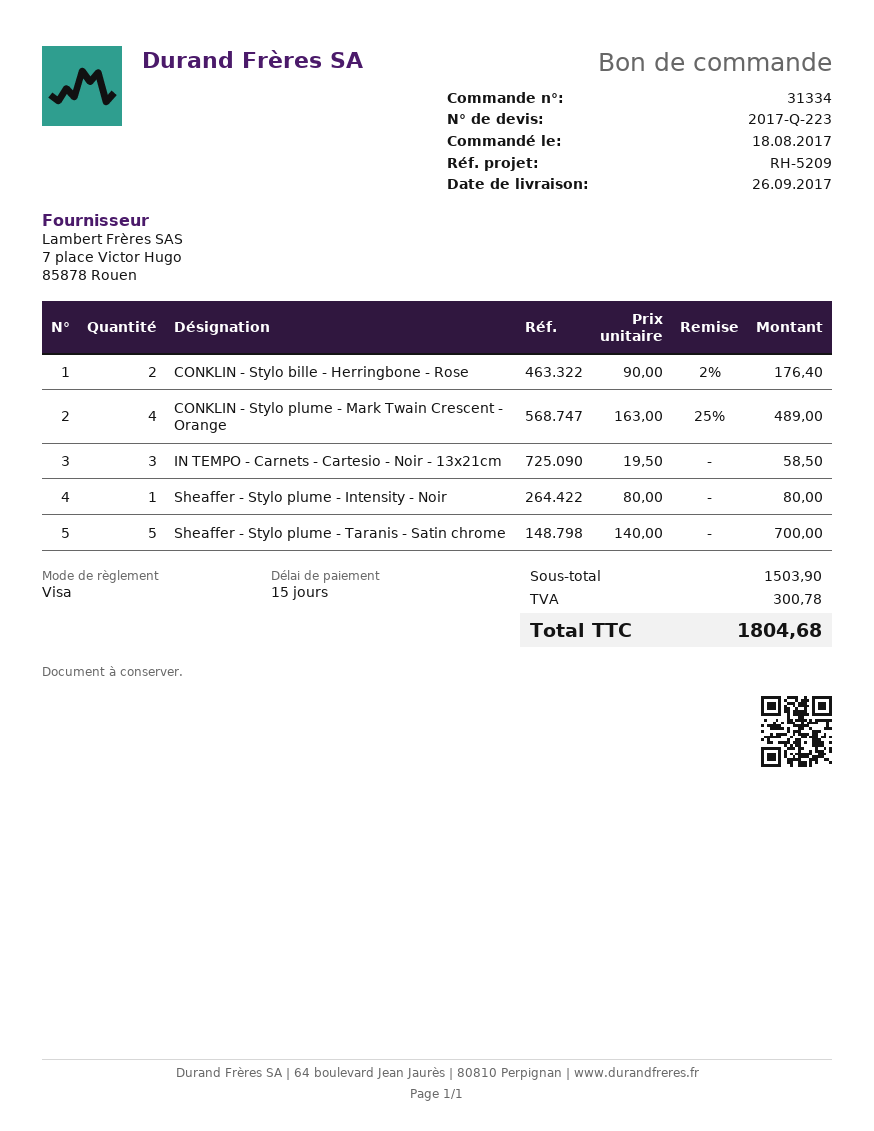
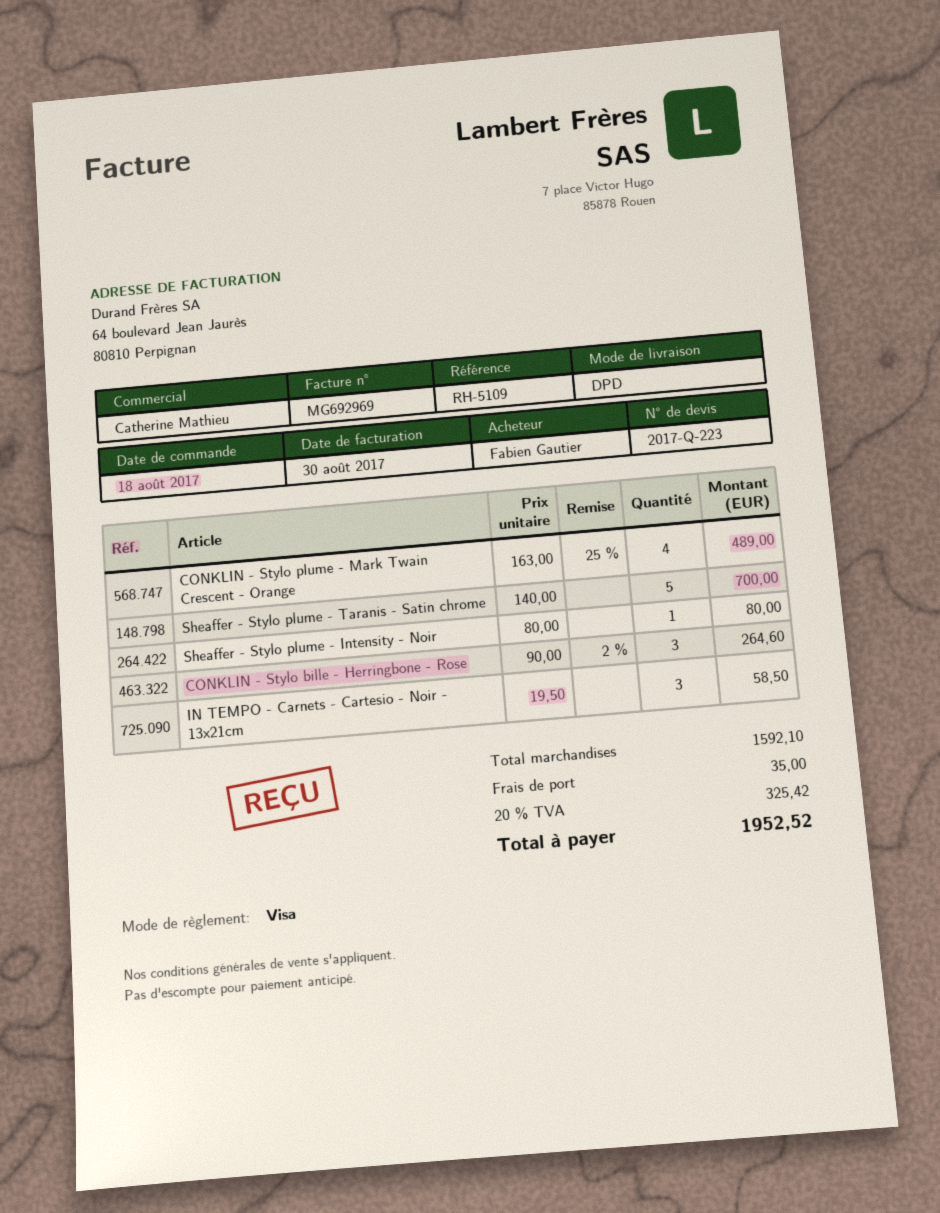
reference: RH-5209 -> RH-5109
CONKLIN - Stylo bille - Herringbone - Rose: 2 x 90.00 - 2% = 176.40 -> 3 x 90.00 - 2% = 264.60
subtotal: 1503.90 -> 1592.10
shipping: none -> 35.00
tax: 300.78 -> 325.42
total: 1804.68 -> 1952.52

